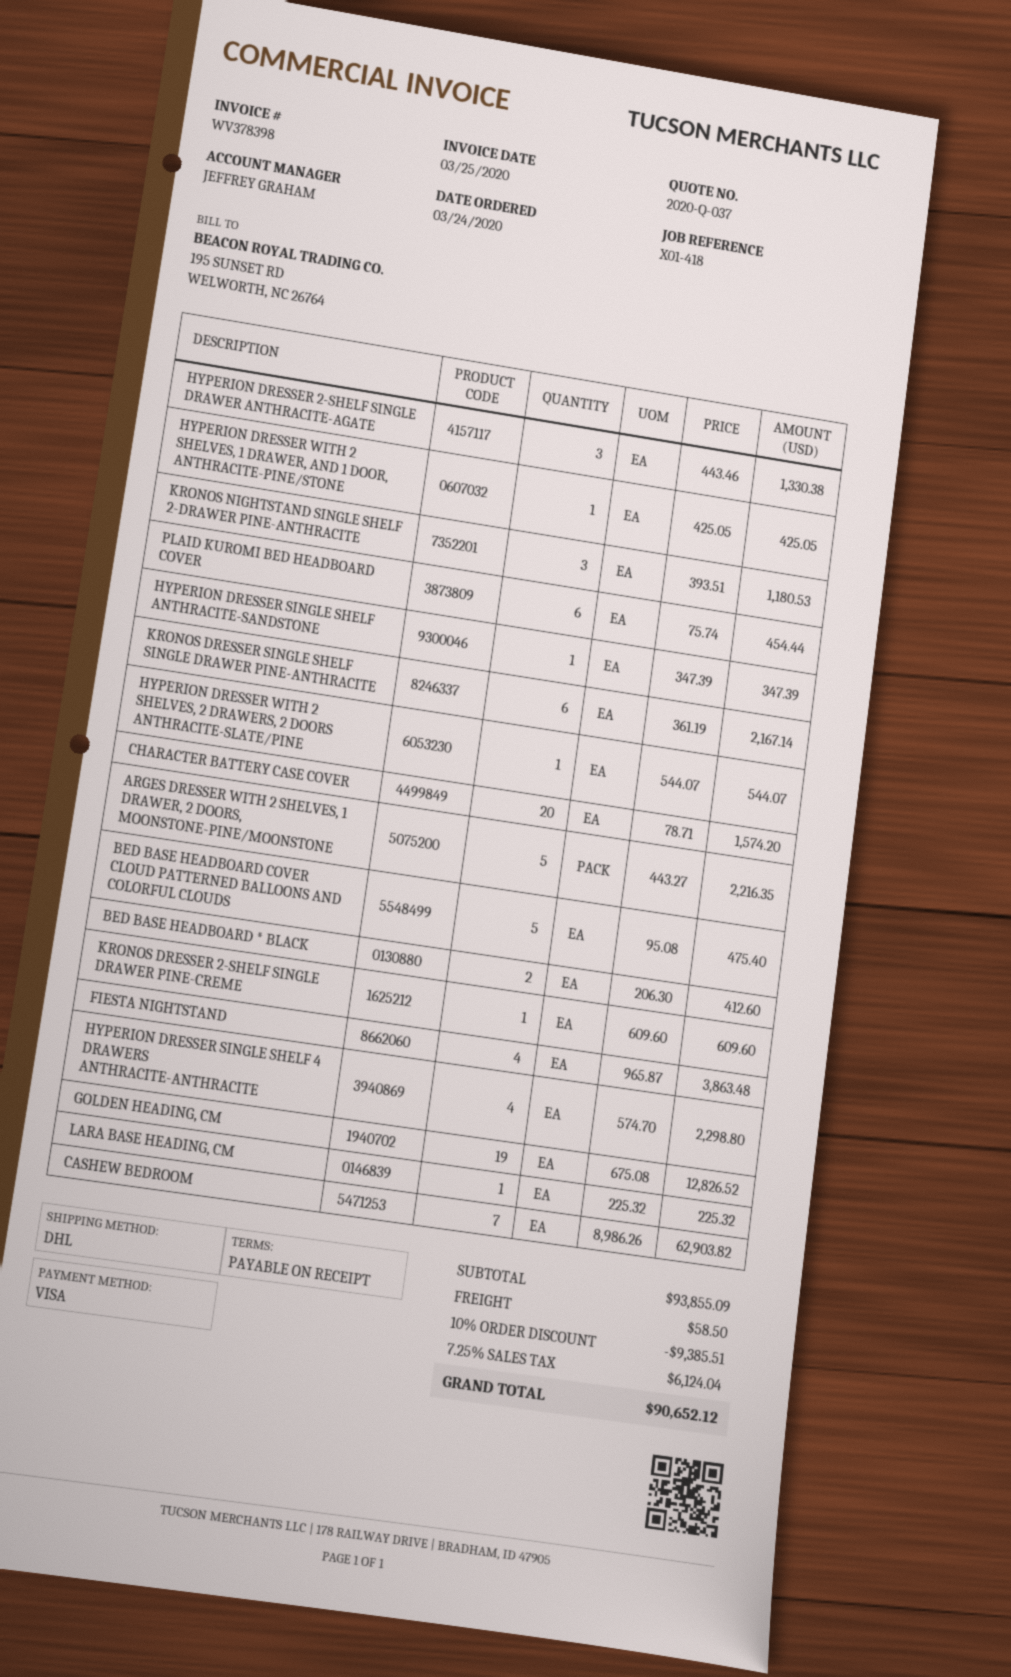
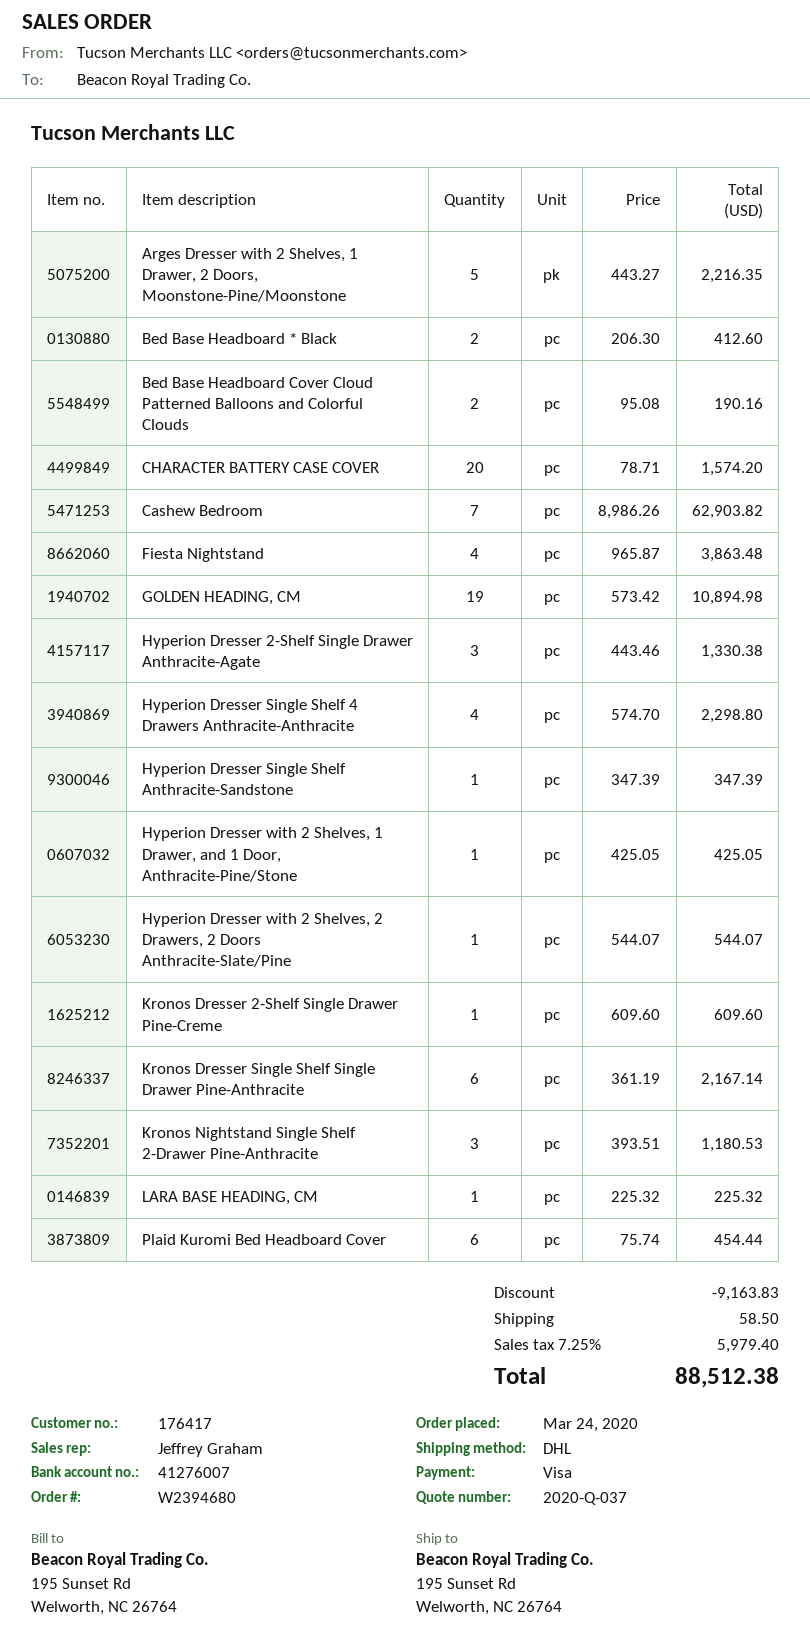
BED BASE HEADBOARD COVER CLOUD PATTERNED BALLOONS AND COLORFUL CLOUDS: 5 x 95.08 = 475.40 -> 2 x 95.08 = 190.16
GOLDEN HEADING, CM: 19 x 675.08 = 12826.52 -> 19 x 573.42 = 10894.98
discount: 9385.51 -> 9163.83
tax: 7.25% = 6124.04 -> 7.25% = 5979.40
total: 90652.12 -> 88512.38

